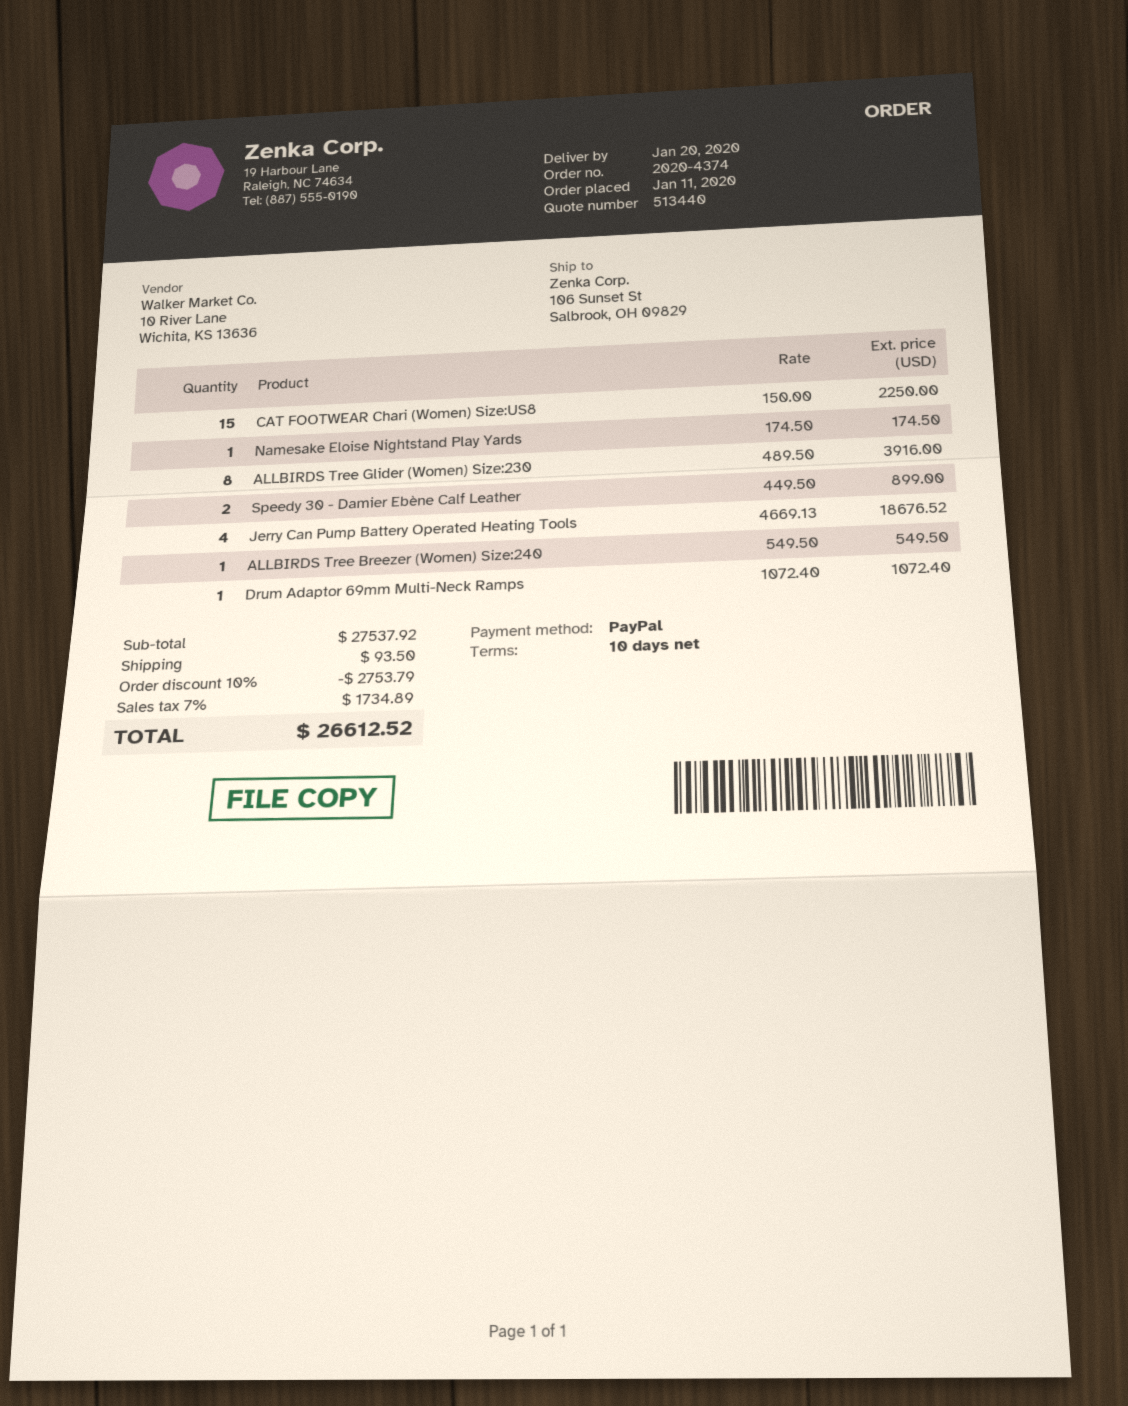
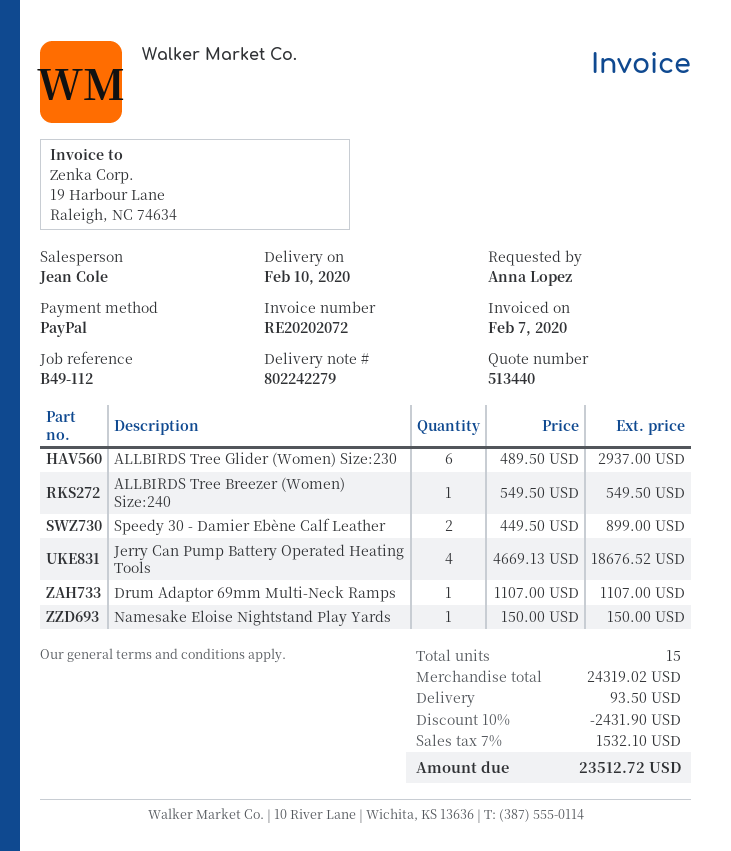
delivery date: 2020-01-20 -> 2020-02-10
CAT FOOTWEAR Chari (Women) Size:US8: 15 x 150.00 = 2250.00 -> none
Namesake Eloise Nightstand Play Yards: 1 x 174.50 = 174.50 -> 1 x 150.00 = 150.00
ALLBIRDS Tree Glider (Women) Size:230: 8 x 489.50 = 3916.00 -> 6 x 489.50 = 2937.00
Drum Adaptor 69mm Multi-Neck Ramps: 1 x 1072.40 = 1072.40 -> 1 x 1107.00 = 1107.00
subtotal: 27537.92 -> 24319.02
discount: 10% = 2753.79 -> 10% = 2431.90
tax: 7% = 1734.89 -> 7% = 1532.10
total: 26612.52 -> 23512.72

